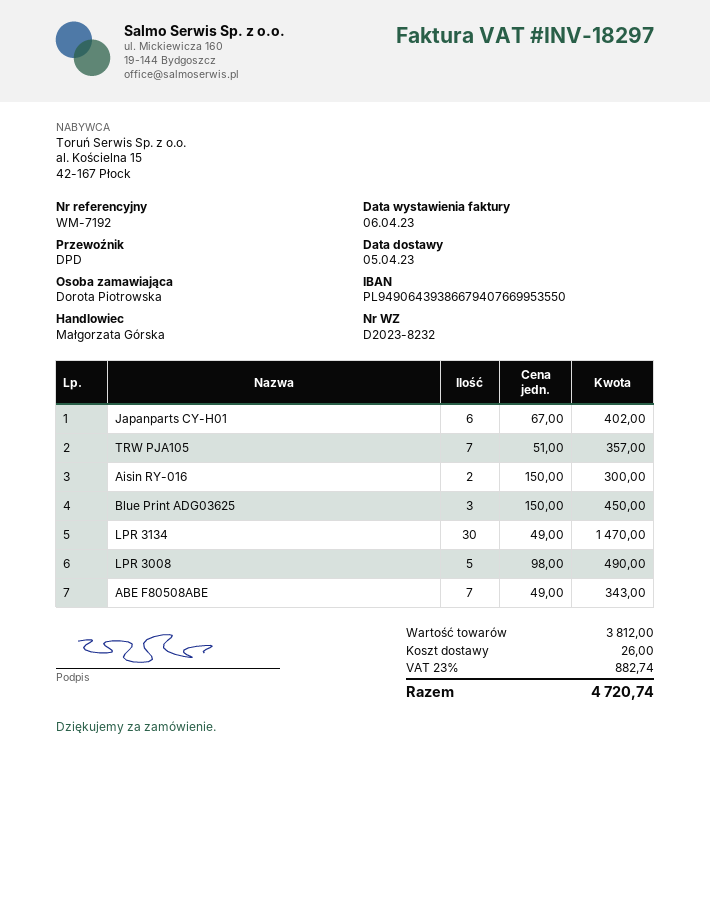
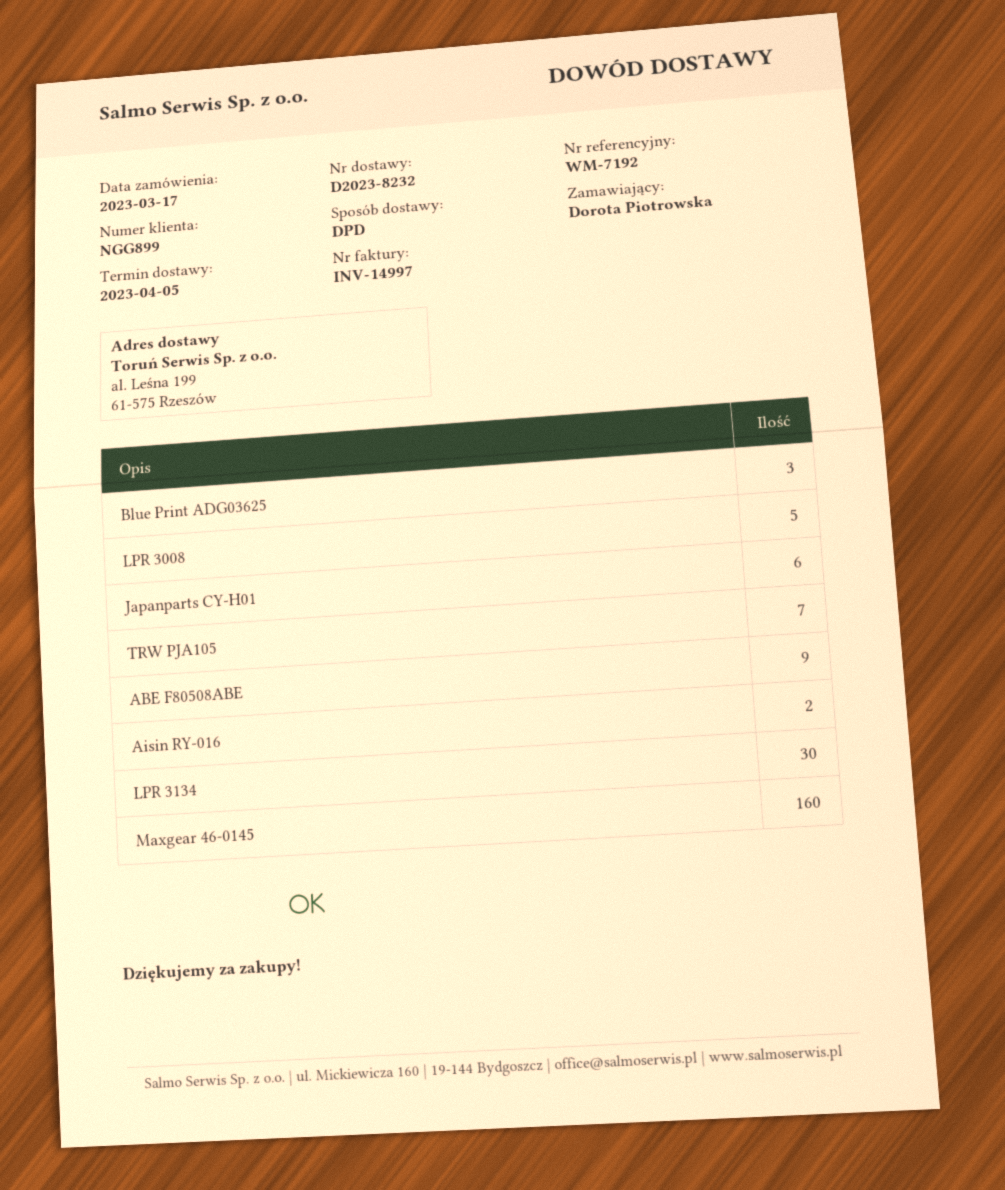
invoice number: INV-18297 -> INV-14997
ABE F80508ABE: 7 -> 9
Maxgear 46-0145: none -> 160

